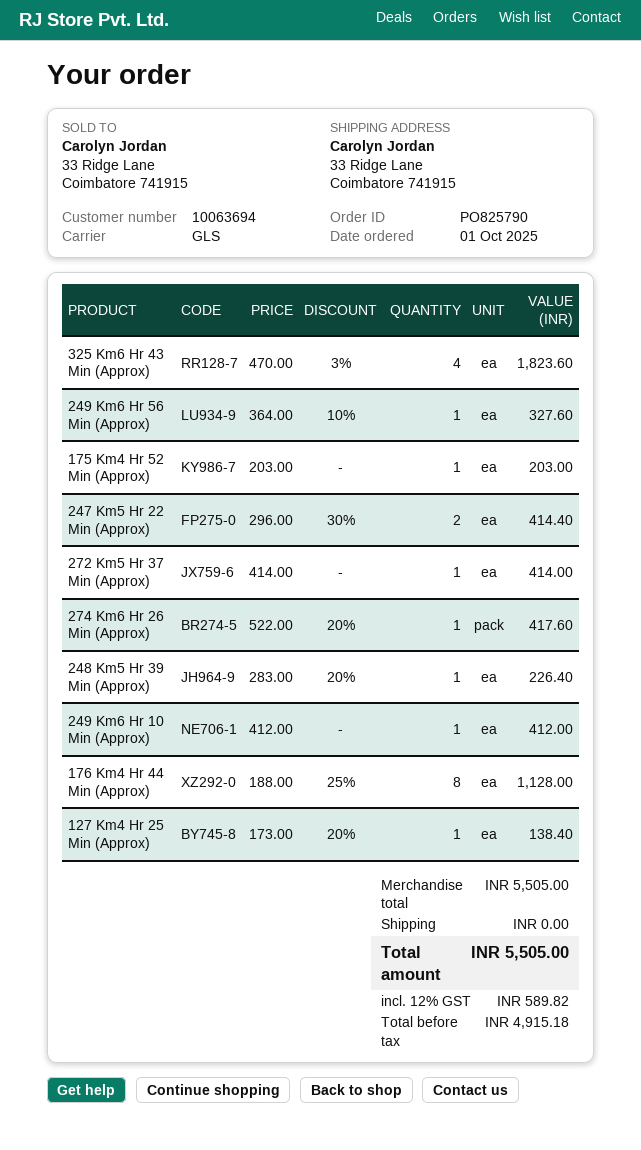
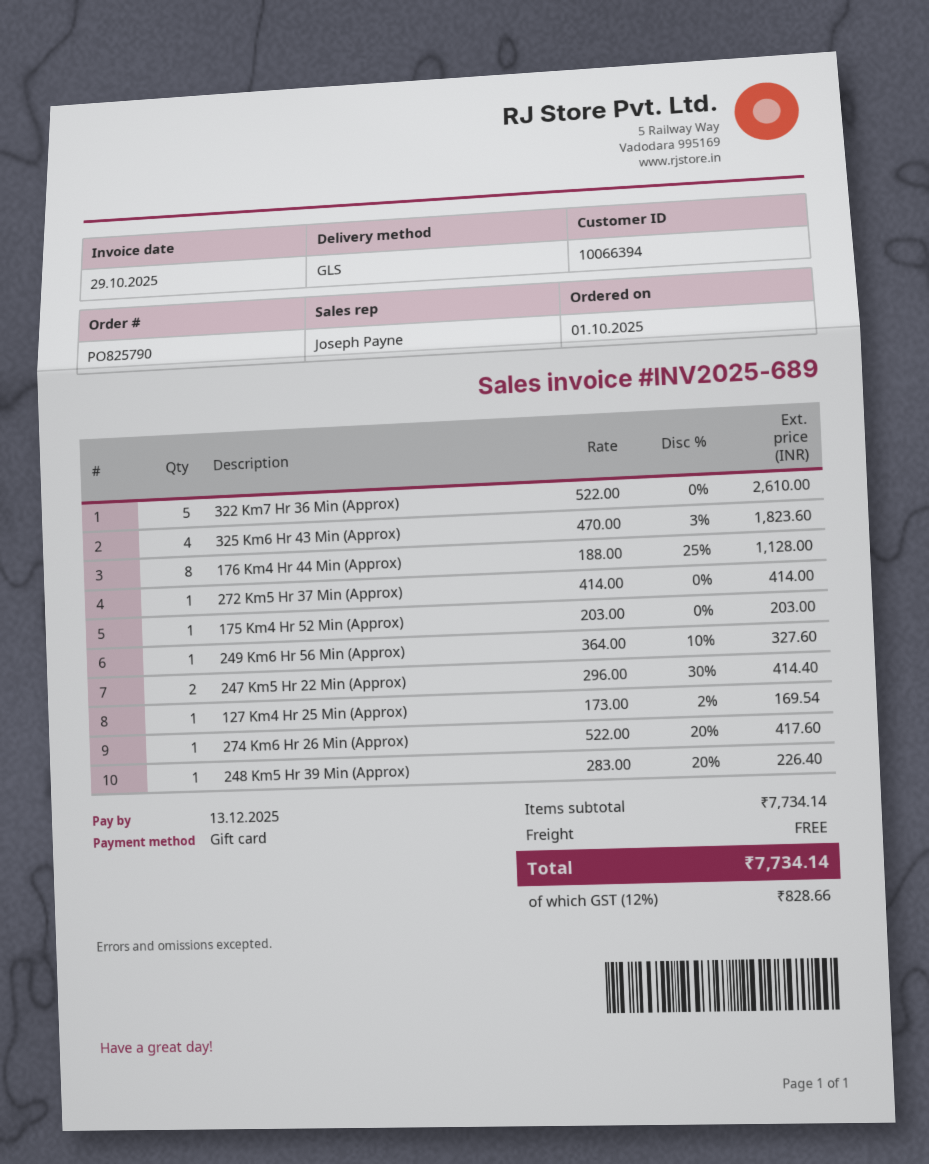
customer number: 10063694 -> 10066394
249 Km6 Hr 10 Min (Approx): 1 x 412.00 = 412.00 -> none
127 Km4 Hr 25 Min (Approx): 1 x 173.00 - 20% = 138.40 -> 1 x 173.00 - 2% = 169.54
322 Km7 Hr 36 Min (Approx): none -> 5 x 522.00 = 2610.00
subtotal: 5505.00 -> 7734.14
tax: 12% = 589.82 -> 12% = 828.66
total: 5505.00 -> 7734.14

